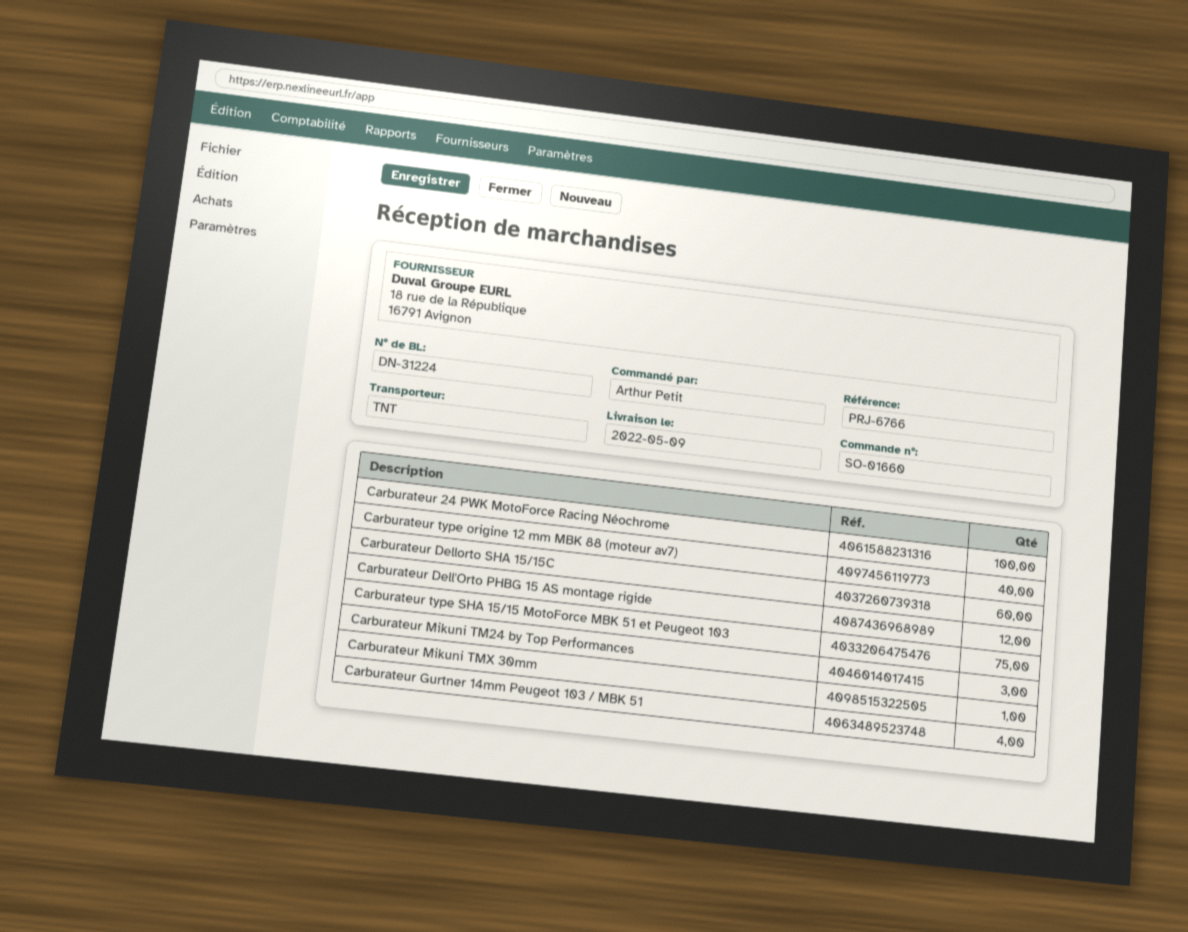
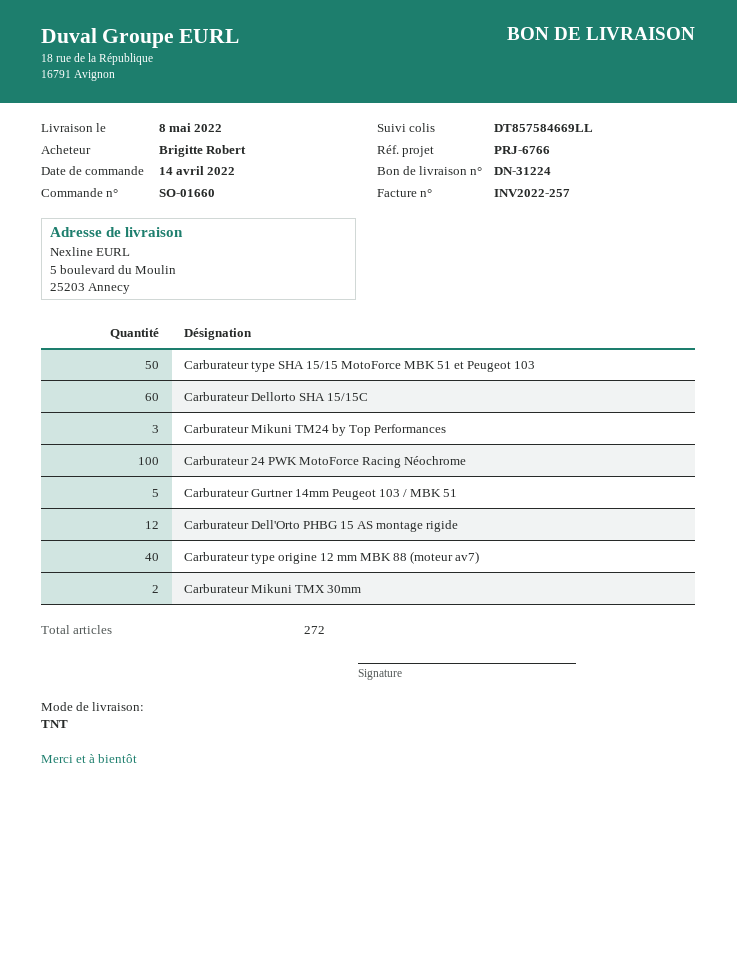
delivery date: 2022-05-09 -> 2022-05-08
ordered by: Arthur Petit -> Brigitte Robert
Carburateur type SHA 15/15 MotoForce MBK 51 et Peugeot 103: 75 -> 50
Carburateur Mikuni TMX 30mm: 1 -> 2
Carburateur Gurtner 14mm Peugeot 103 / MBK 51: 4 -> 5

